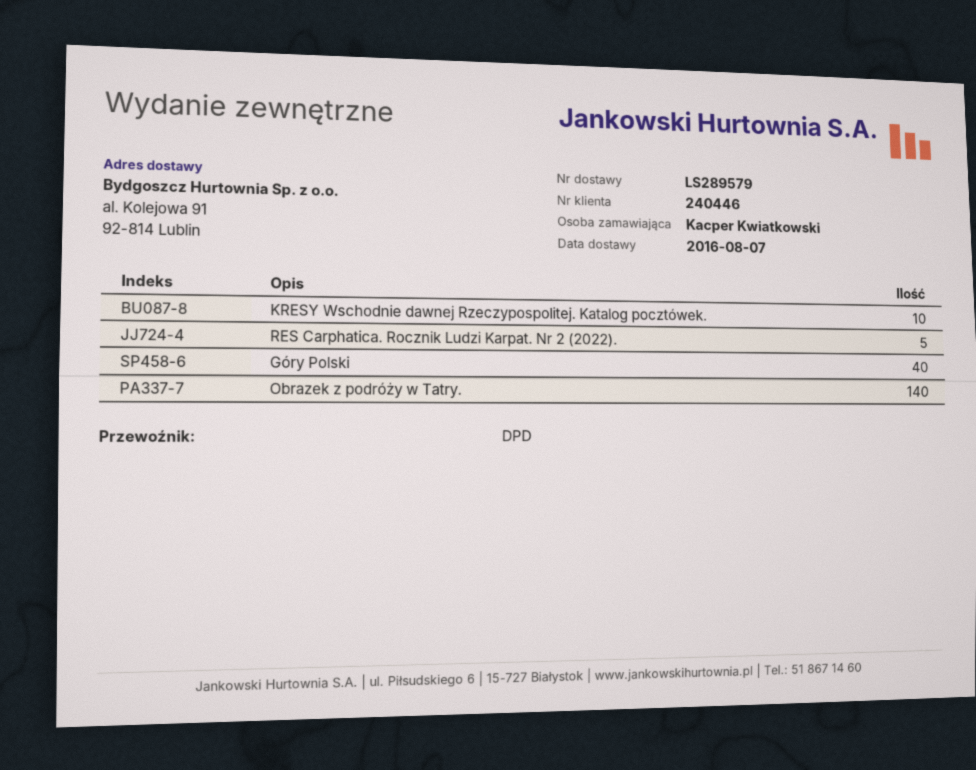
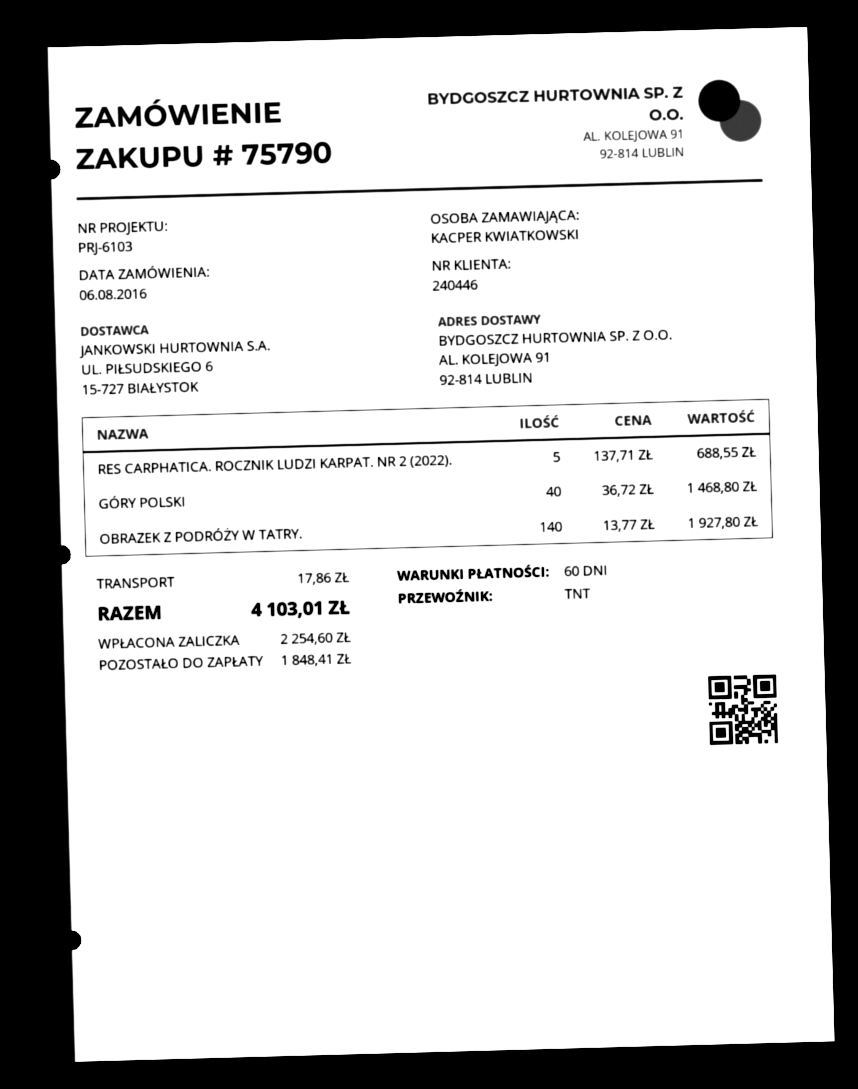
shipping method: DPD -> TNT
KRESY Wschodnie dawnej Rzeczypospolitej. Katalog pocztówek.: 10 -> none

